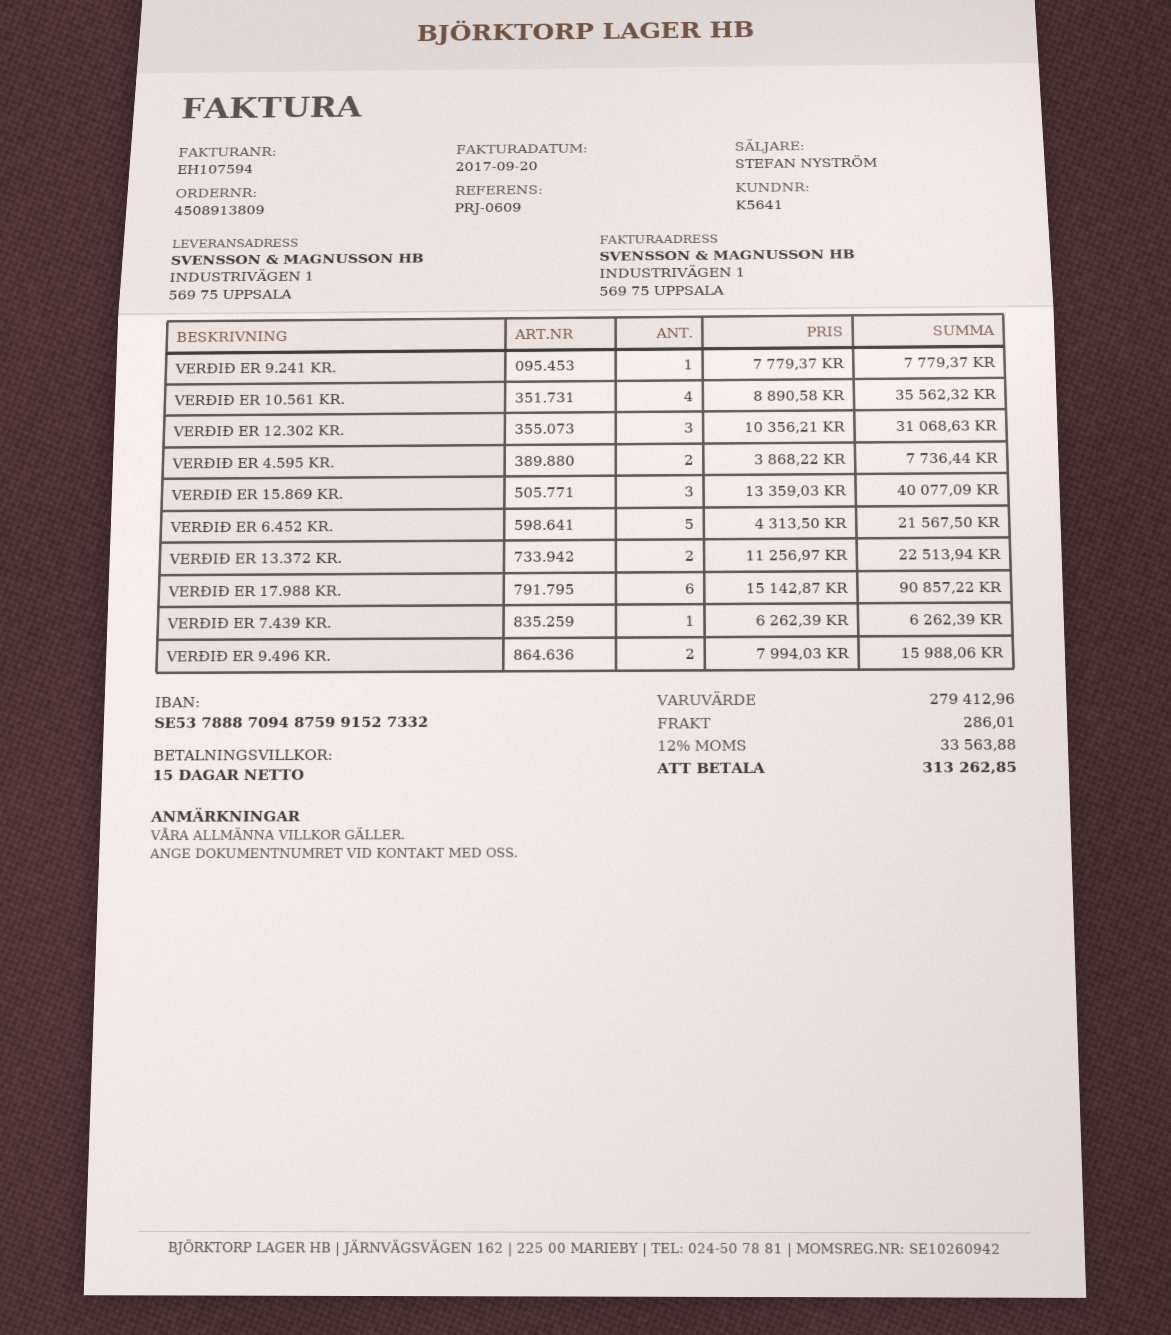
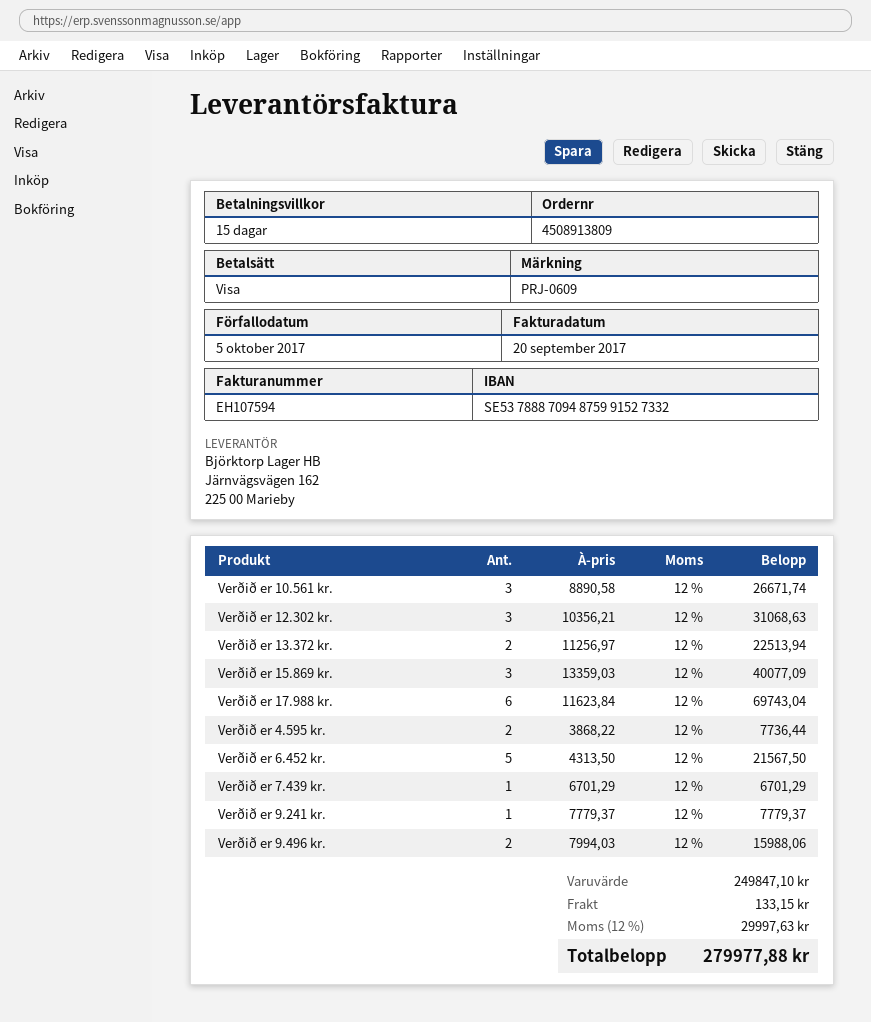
VERÐIÐ ER 10.561 KR.: 4 x 8890.58 = 35562.32 -> 3 x 8890.58 = 26671.74
VERÐIÐ ER 17.988 KR.: 6 x 15142.87 = 90857.22 -> 6 x 11623.84 = 69743.04
VERÐIÐ ER 7.439 KR.: 1 x 6262.39 = 6262.39 -> 1 x 6701.29 = 6701.29
subtotal: 279412.96 -> 249847.10
shipping: 286.01 -> 133.15
tax: 12% = 33563.88 -> 12% = 29997.63
total: 313262.85 -> 279977.88

